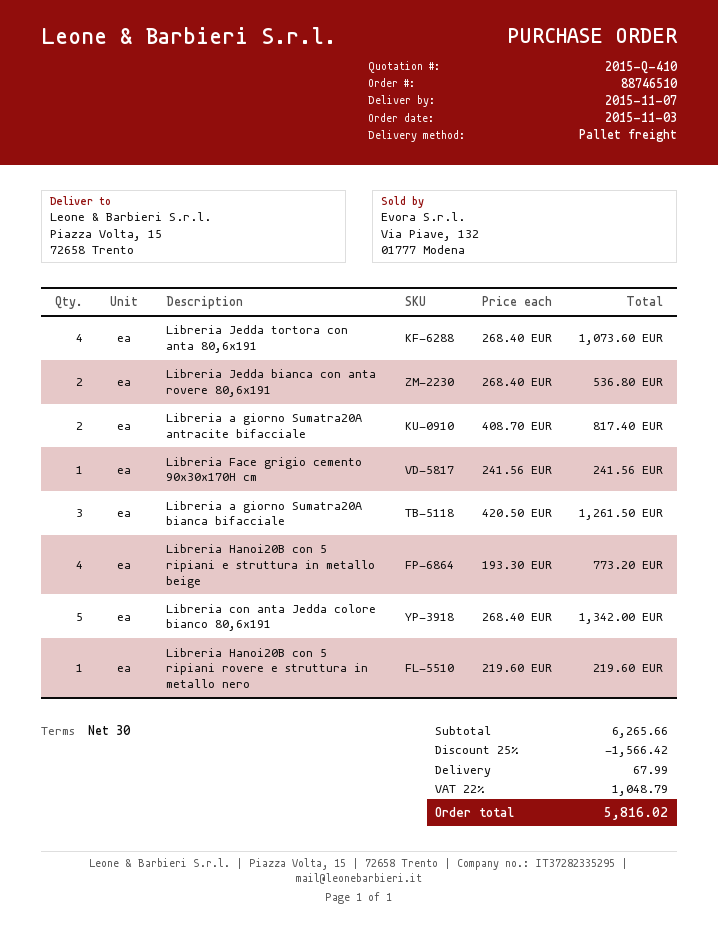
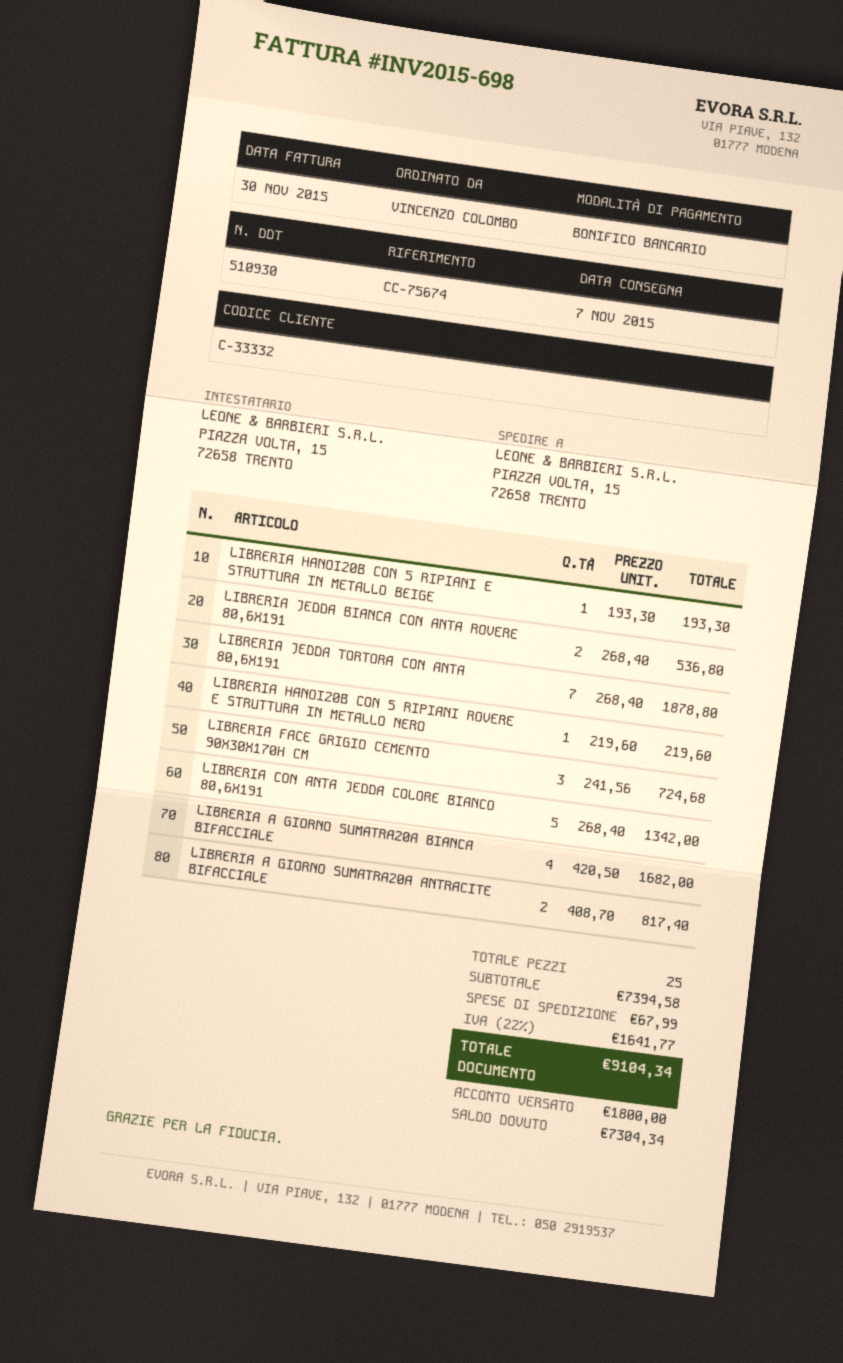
Libreria Jedda tortora con anta 80,6x191: 4 x 268.40 = 1073.60 -> 7 x 268.40 = 1878.80
Libreria Face grigio cemento 90x30x170H cm: 1 x 241.56 = 241.56 -> 3 x 241.56 = 724.68
Libreria a giorno Sumatra20A bianca bifacciale: 3 x 420.50 = 1261.50 -> 4 x 420.50 = 1682.00
Libreria Hanoi20B con 5 ripiani e struttura in metallo beige: 4 x 193.30 = 773.20 -> 1 x 193.30 = 193.30
subtotal: 6265.66 -> 7394.58
discount: 25% = 1566.42 -> none
tax: 22% = 1048.79 -> 22% = 1641.77
total: 5816.02 -> 9104.34

